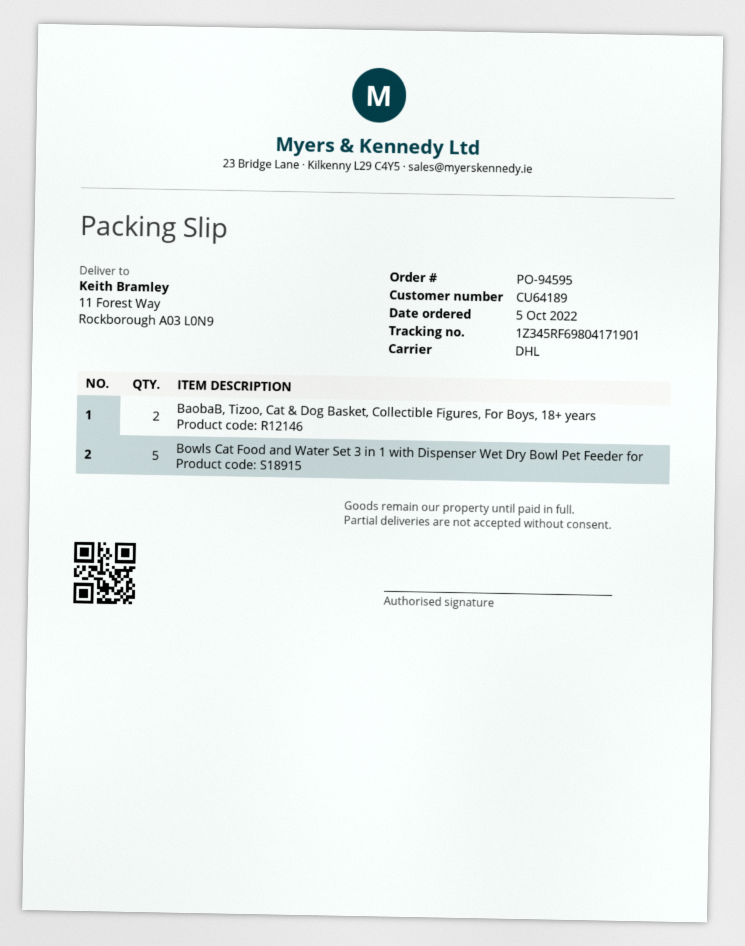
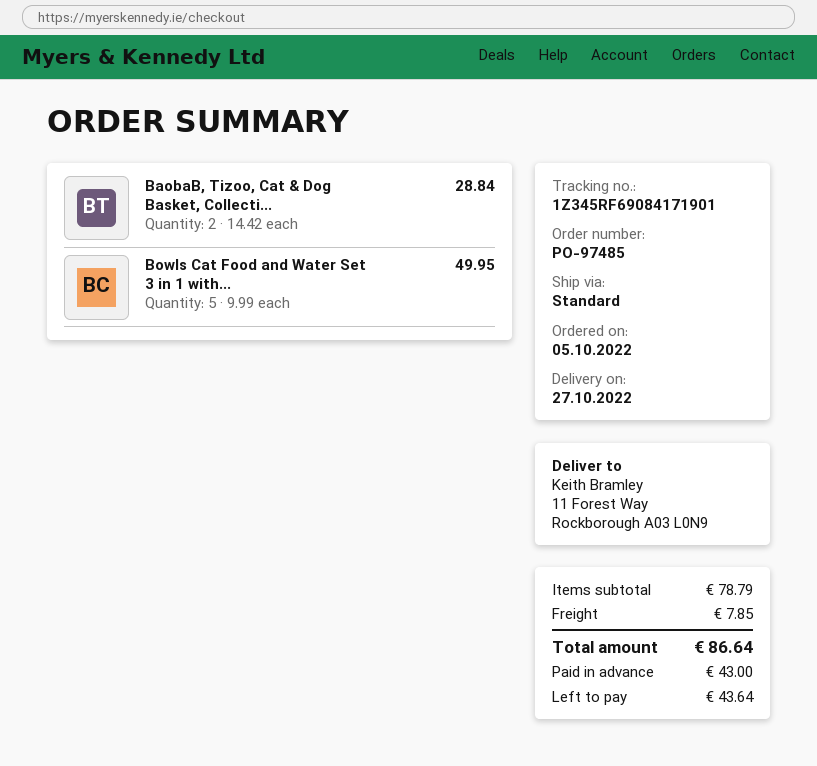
order number: PO-94595 -> PO-97485
shipping method: DHL -> standard
tracking number: 1Z345RF69804171901 -> 1Z345RF69084171901

